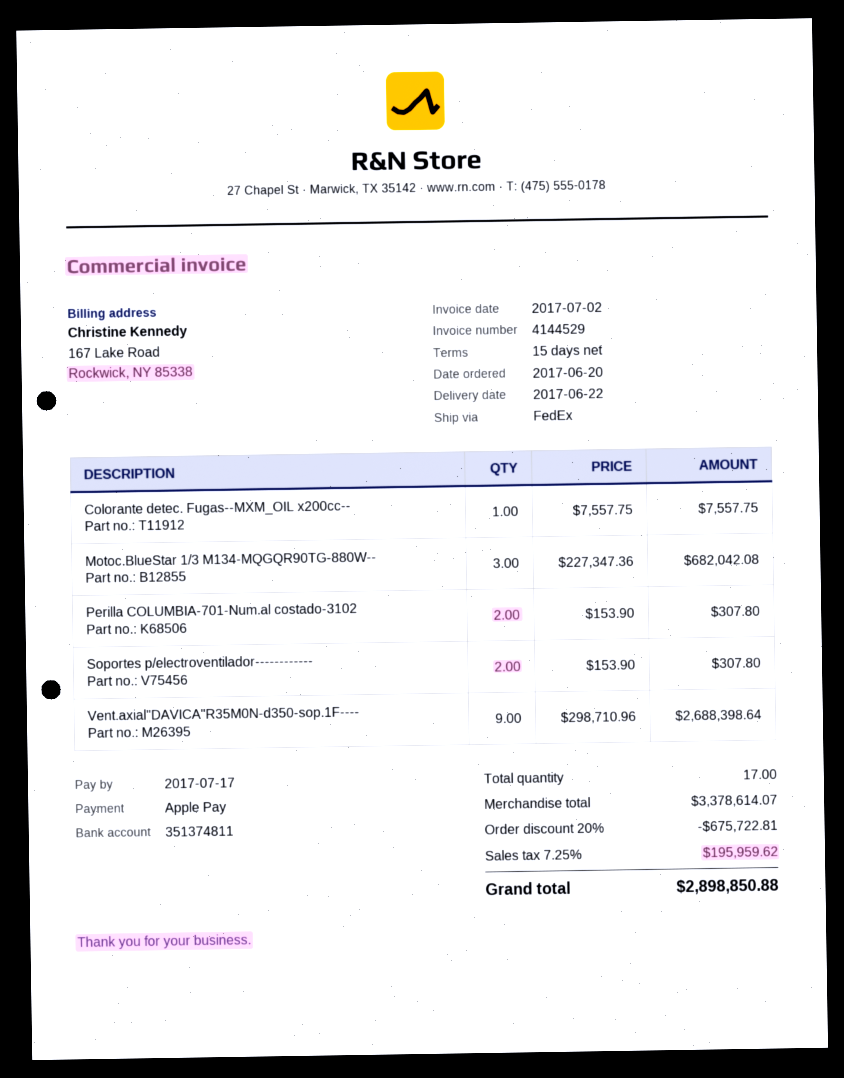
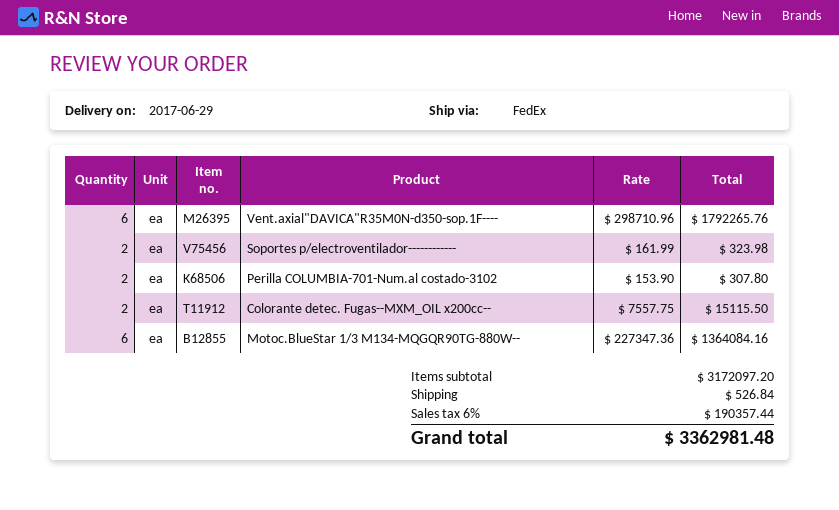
delivery date: 2017-06-22 -> 2017-06-29
Colorante detec. Fugas--MXM_OIL x200cc--: 1 x 7557.75 = 7557.75 -> 2 x 7557.75 = 15115.50
Motoc.BlueStar 1/3 M134-MQGQR90TG-880W--: 3 x 227347.36 = 682042.08 -> 6 x 227347.36 = 1364084.16
Soportes p/electroventilador------------: 2 x 153.90 = 307.80 -> 2 x 161.99 = 323.98
Vent.axial"DAVICA"R35M0N-d350-sop.1F----: 9 x 298710.96 = 2688398.64 -> 6 x 298710.96 = 1792265.76
subtotal: 3378614.07 -> 3172097.20
discount: 20% = 675722.81 -> none
shipping: none -> 526.84
tax: 7.25% = 195959.62 -> 6% = 190357.44
total: 2898850.88 -> 3362981.48

